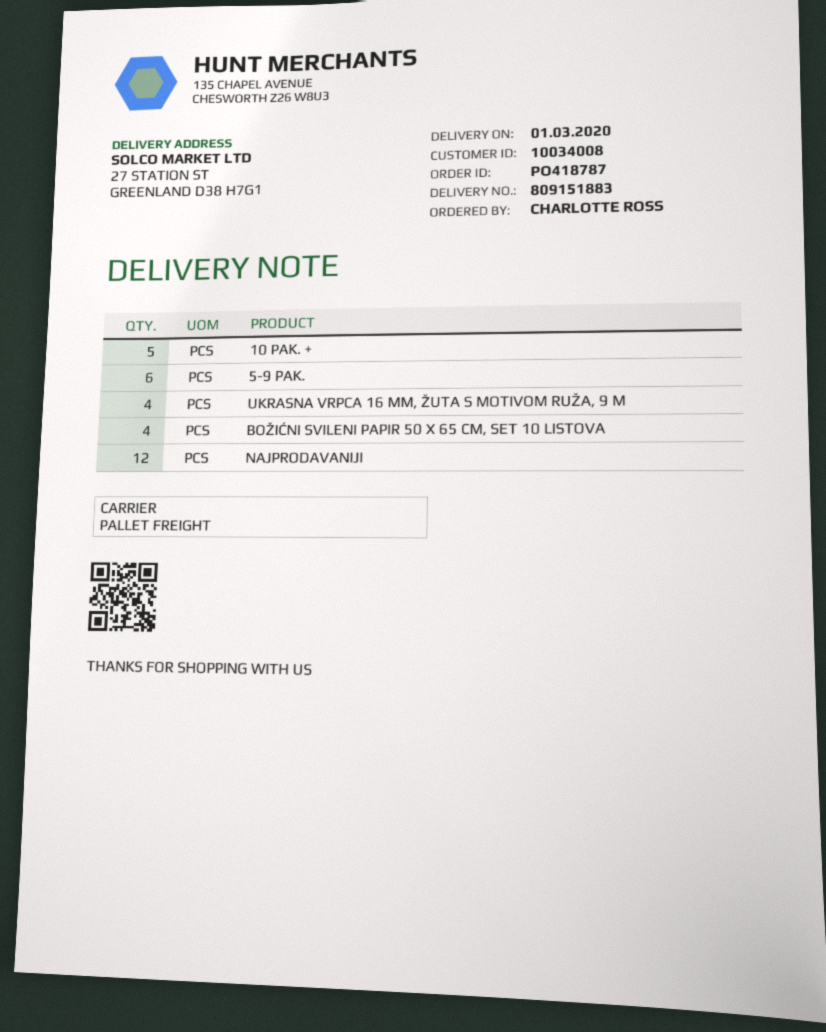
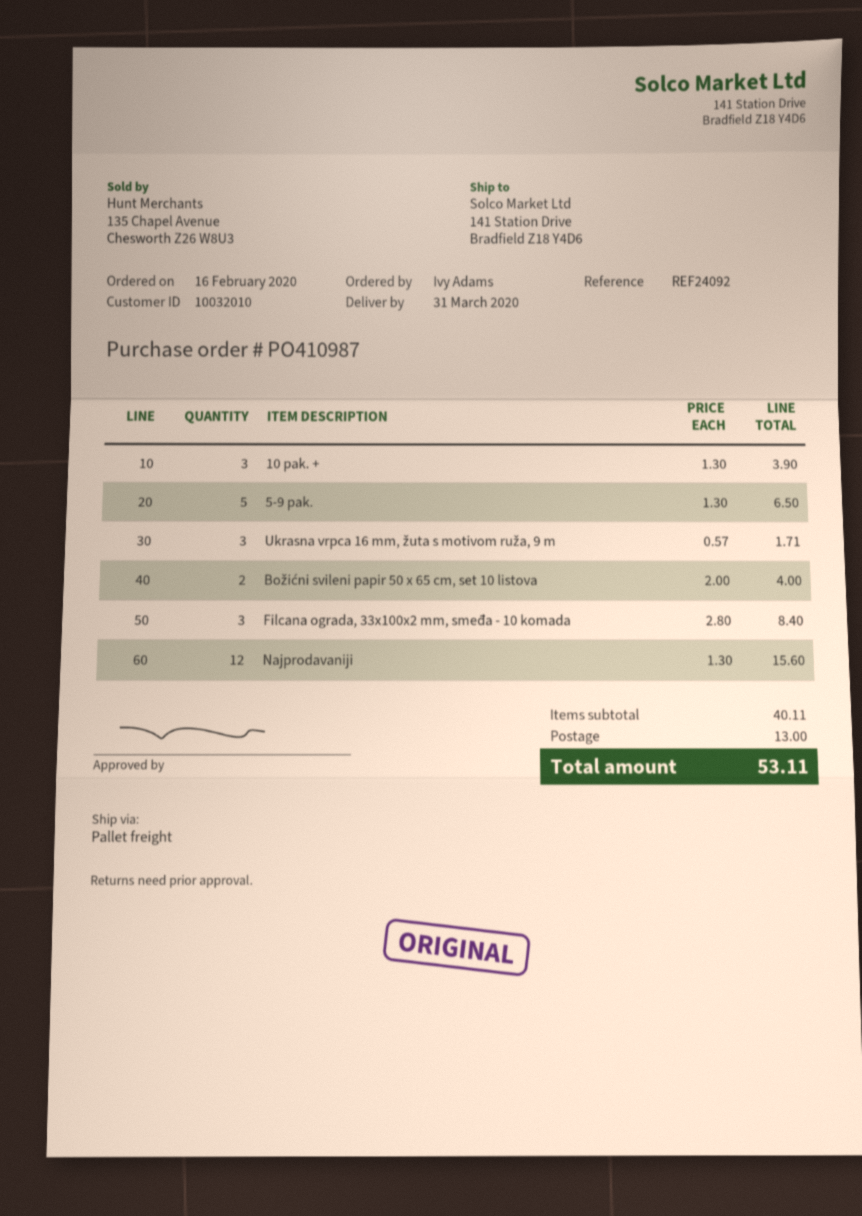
order number: PO418787 -> PO410987
delivery date: 2020-03-01 -> 2020-03-31
customer number: 10034008 -> 10032010
ordered by: CHARLOTTE ROSS -> Ivy Adams
ship to: 27 STATION ST, GREENLAND D38 H7G1 -> 141 Station Drive, Bradfield Z18 Y4D6
10 PAK. +: 5 -> 3
5-9 PAK.: 6 -> 5
UKRASNA VRPCA 16 MM, ŽUTA S MOTIVOM RUŽA, 9 M: 4 -> 3
BOŽIĆNI SVILENI PAPIR 50 X 65 CM, SET 10 LISTOVA: 4 -> 2
Filcana ograda, 33x100x2 mm, smeđa - 10 komada: none -> 3

